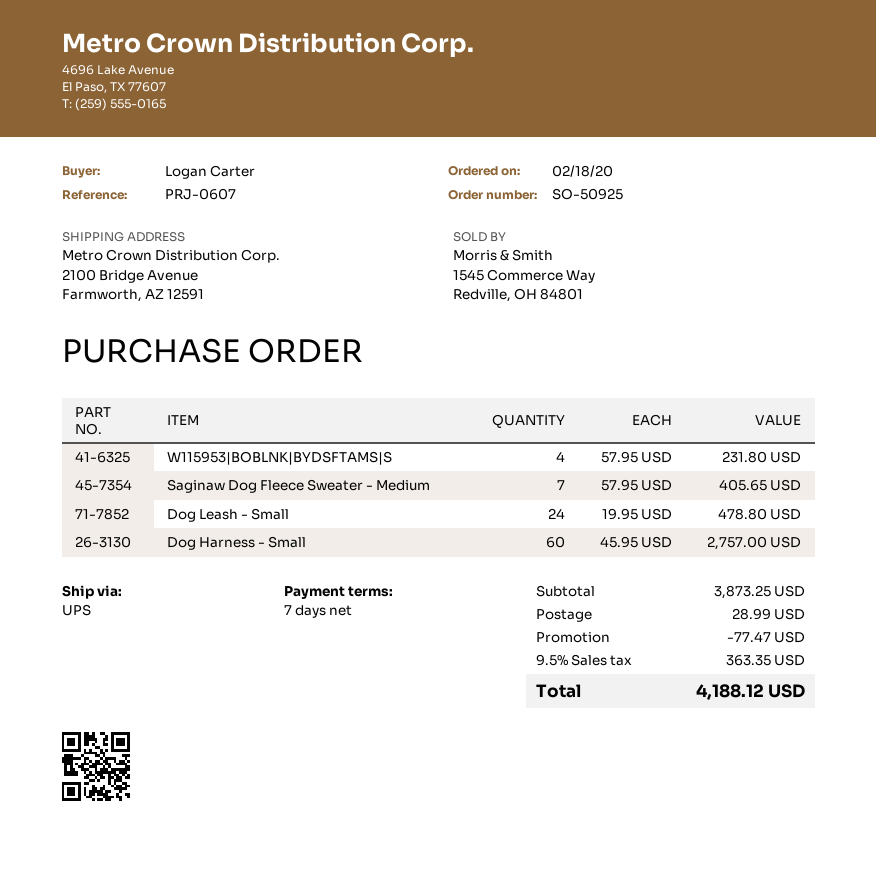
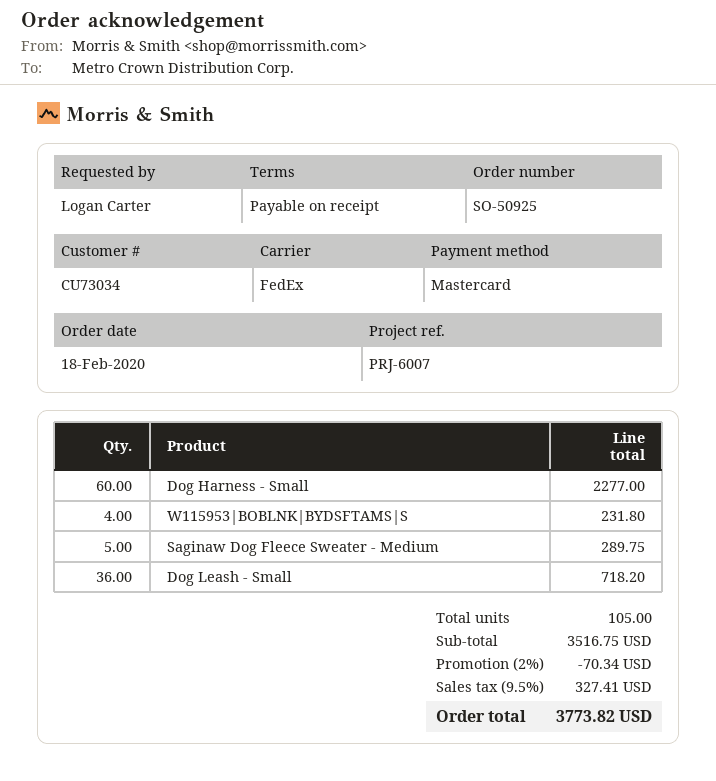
payment terms: 7 days -> on receipt
reference: PRJ-0607 -> PRJ-6007
shipping method: UPS -> FedEx
Saginaw Dog Fleece Sweater - Medium: 7 for 405.65 -> 5 for 289.75
Dog Leash - Small: 24 for 478.80 -> 36 for 718.20
Dog Harness - Small: 60 for 2757.00 -> 60 for 2277.00
subtotal: 3873.25 -> 3516.75
discount: 77.47 -> 70.34
shipping: 28.99 -> none
tax: 9.5% = 363.35 -> 9.5% = 327.41
total: 4188.12 -> 3773.82

